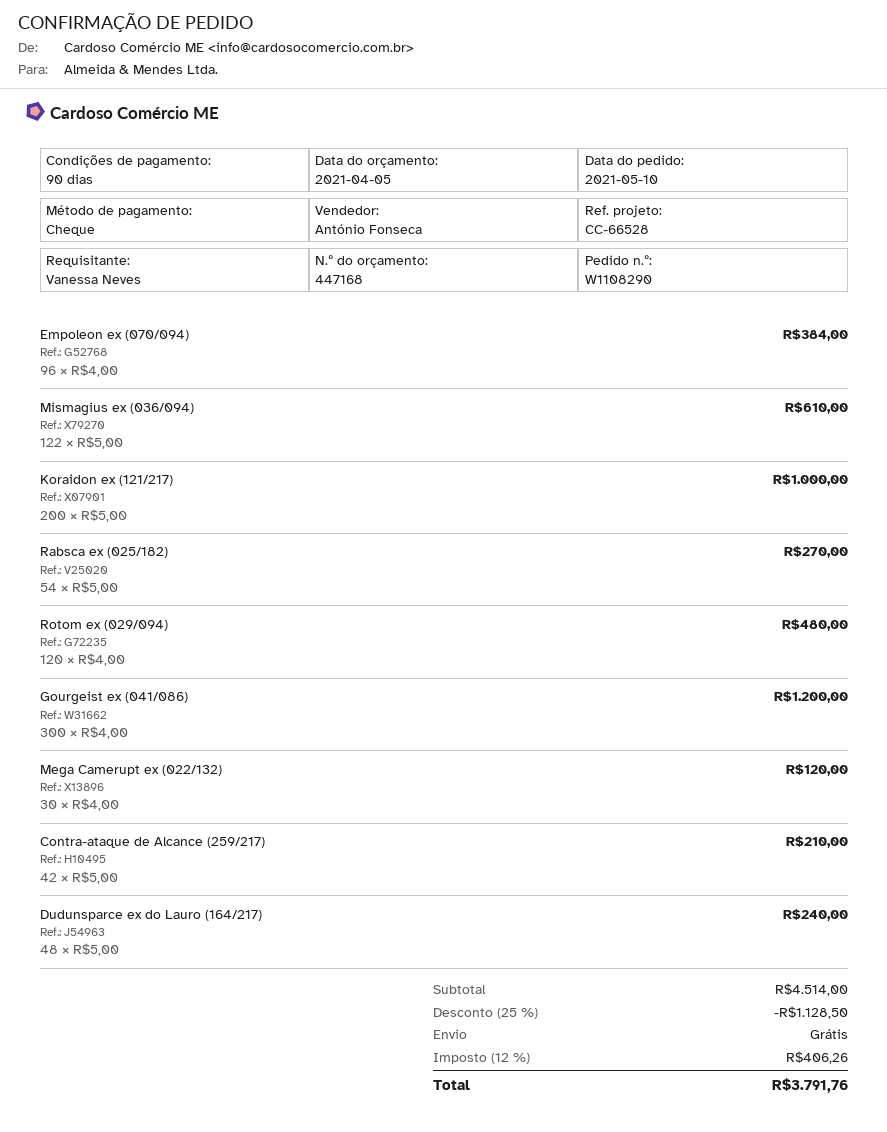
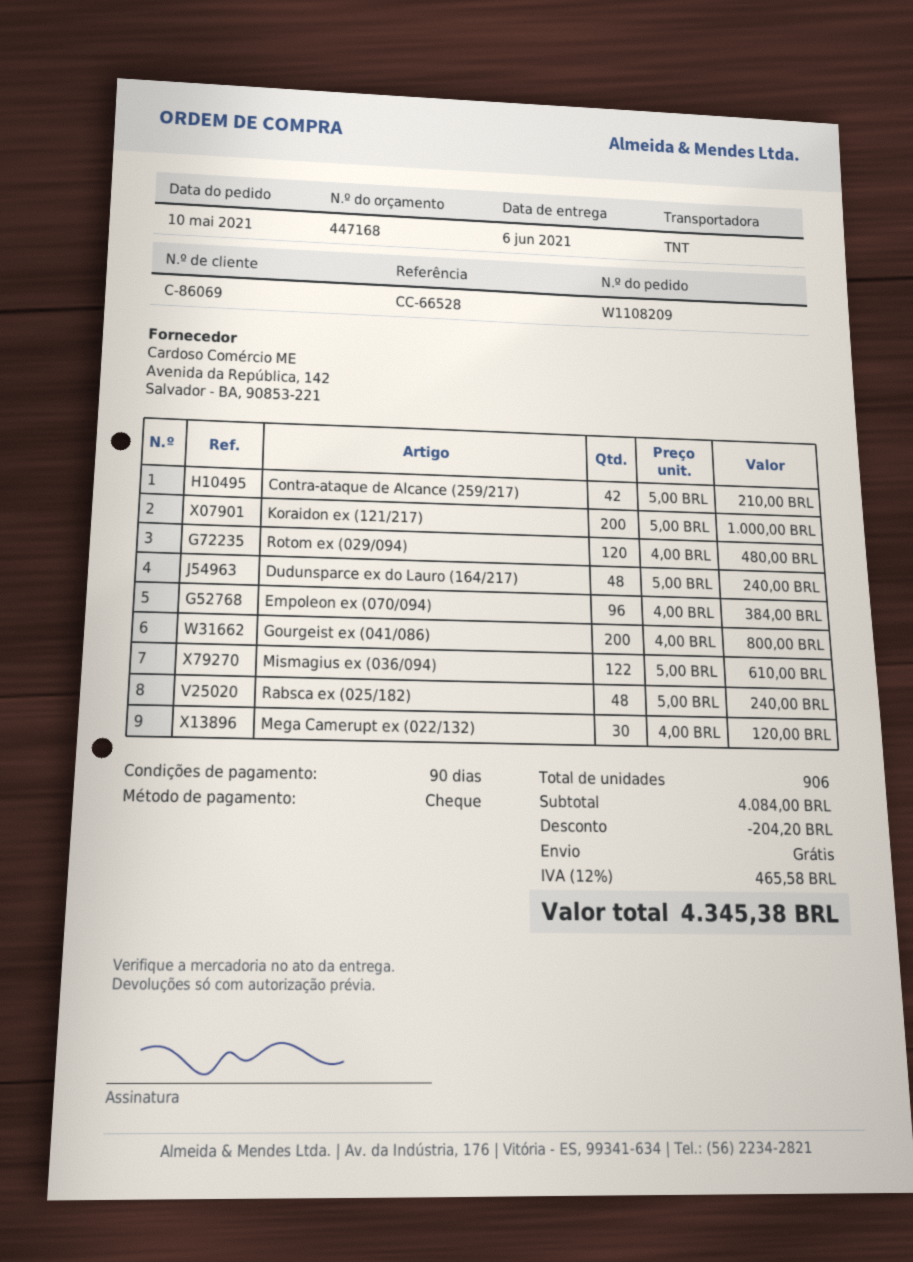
order number: W1108290 -> W1108209
Rabsca ex (025/182): 54 x 5.00 = 270.00 -> 48 x 5.00 = 240.00
Gourgeist ex (041/086): 300 x 4.00 = 1200.00 -> 200 x 4.00 = 800.00
subtotal: 4514.00 -> 4084.00
discount: 1128.50 -> 204.20
tax: 12% = 406.26 -> 12% = 465.58
total: 3791.76 -> 4345.38

